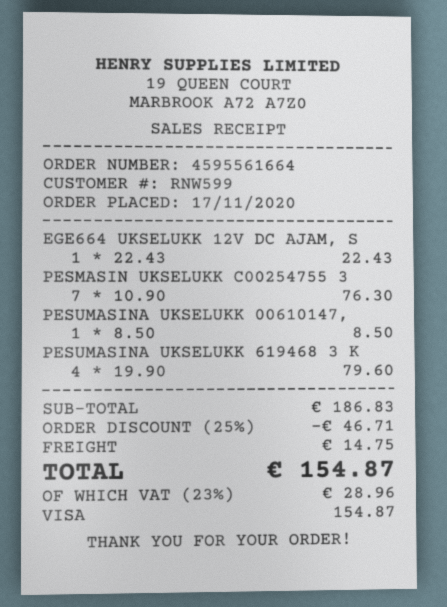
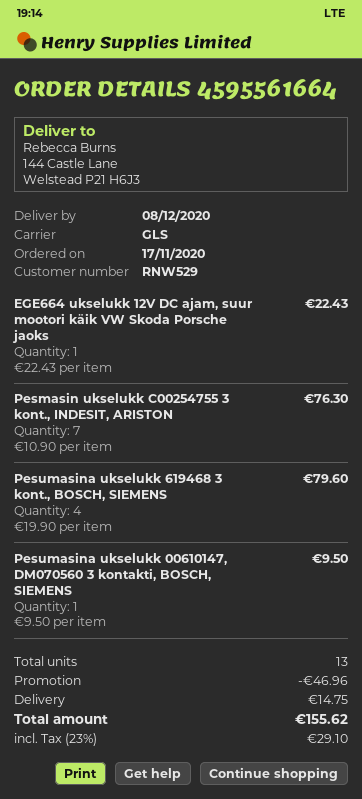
customer number: RNW599 -> RNW529
PESUMASINA UKSELUKK 00610147,: 1 x 8.50 = 8.50 -> 1 x 9.50 = 9.50
discount: 46.71 -> 46.96
tax: 23% = 28.96 -> 23% = 29.10
total: 154.87 -> 155.62

